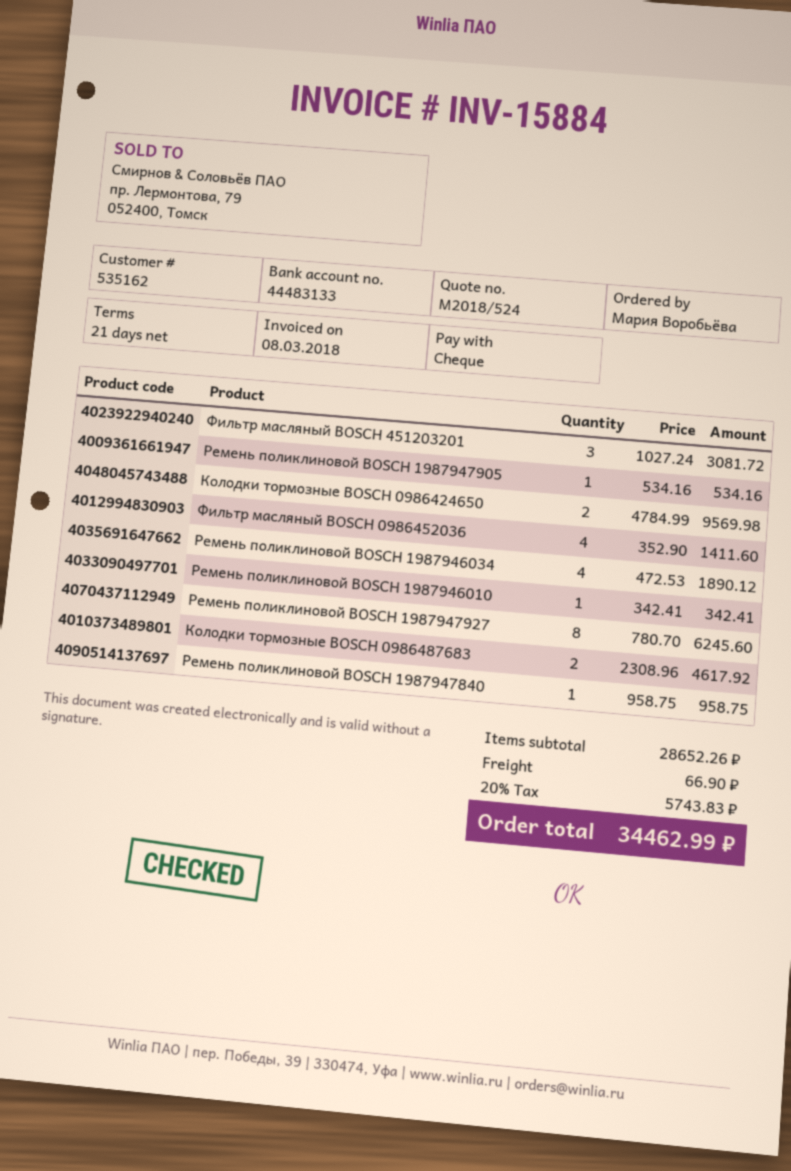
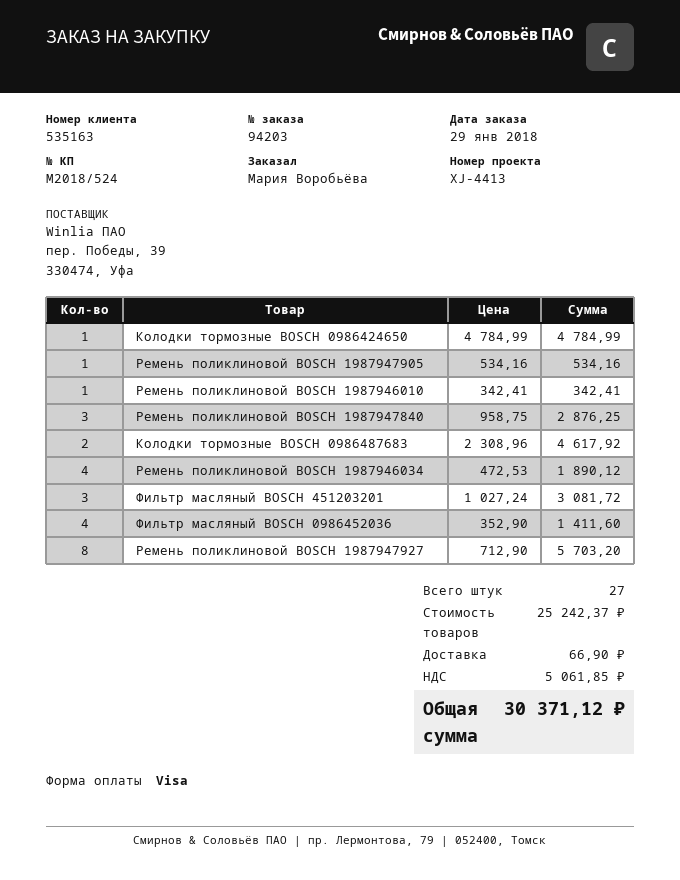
customer number: 535162 -> 535163
payment method: cheque -> Visa
Колодки тормозные BOSCH 0986424650: 2 x 4784.99 = 9569.98 -> 1 x 4784.99 = 4784.99
Ремень поликлиновой BOSCH 1987947927: 8 x 780.70 = 6245.60 -> 8 x 712.90 = 5703.20
Ремень поликлиновой BOSCH 1987947840: 1 x 958.75 = 958.75 -> 3 x 958.75 = 2876.25
subtotal: 28652.26 -> 25242.37
tax: 5743.83 -> 5061.85
total: 34462.99 -> 30371.12

